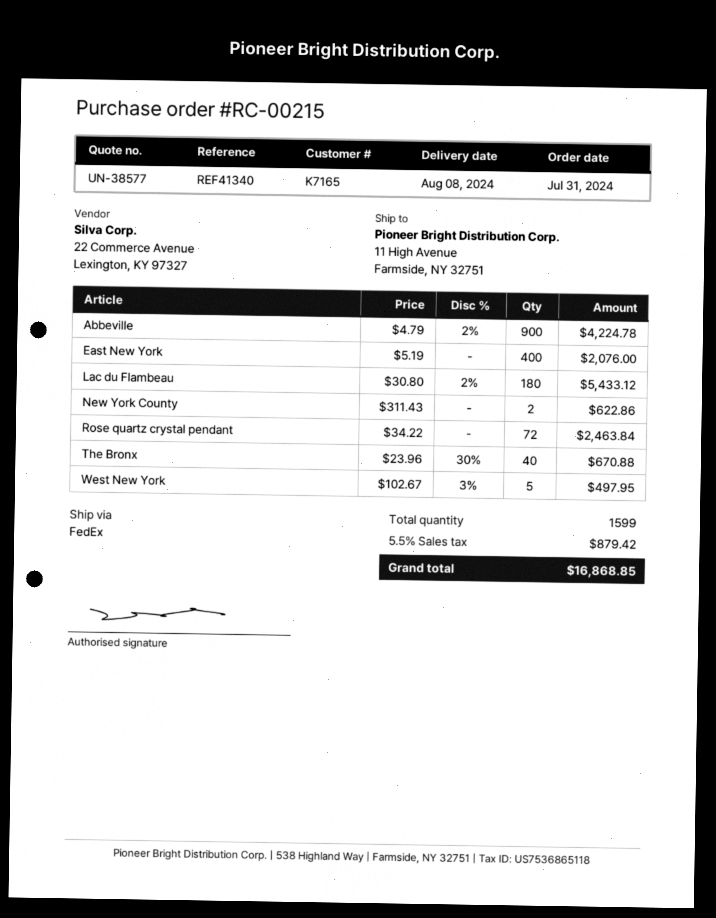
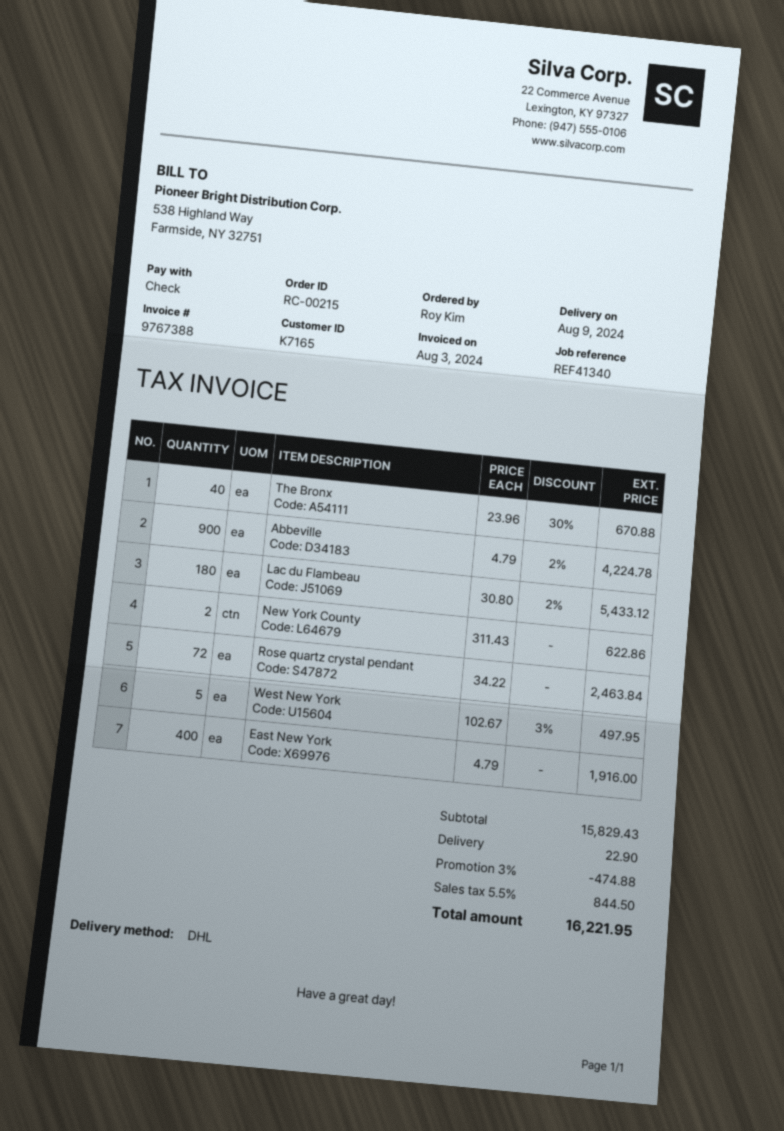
delivery date: 2024-08-08 -> 2024-08-09
shipping method: FedEx -> DHL
East New York: 400 x 5.19 = 2076.00 -> 400 x 4.79 = 1916.00
discount: none -> 3% = 474.88
shipping: none -> 22.90
tax: 5.5% = 879.42 -> 5.5% = 844.50
total: 16868.85 -> 16221.95

